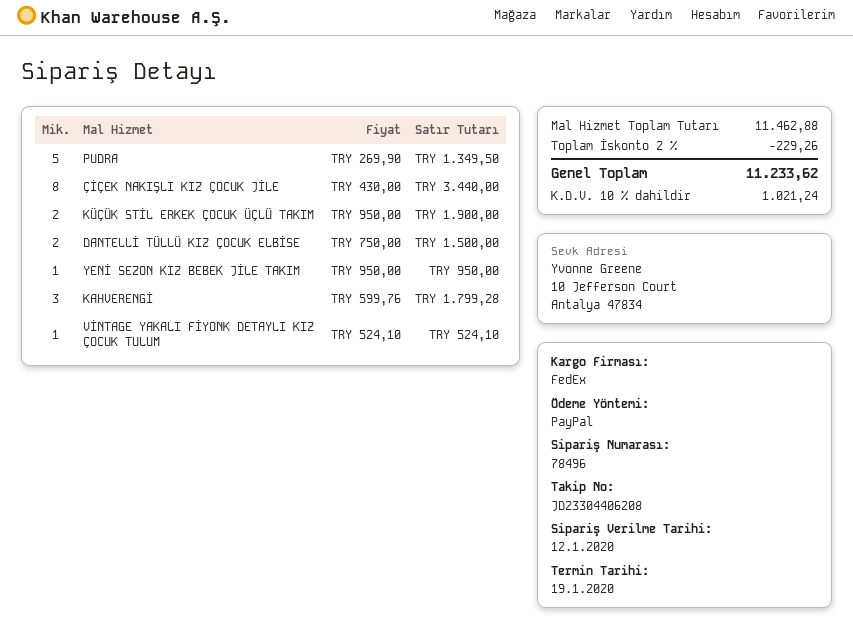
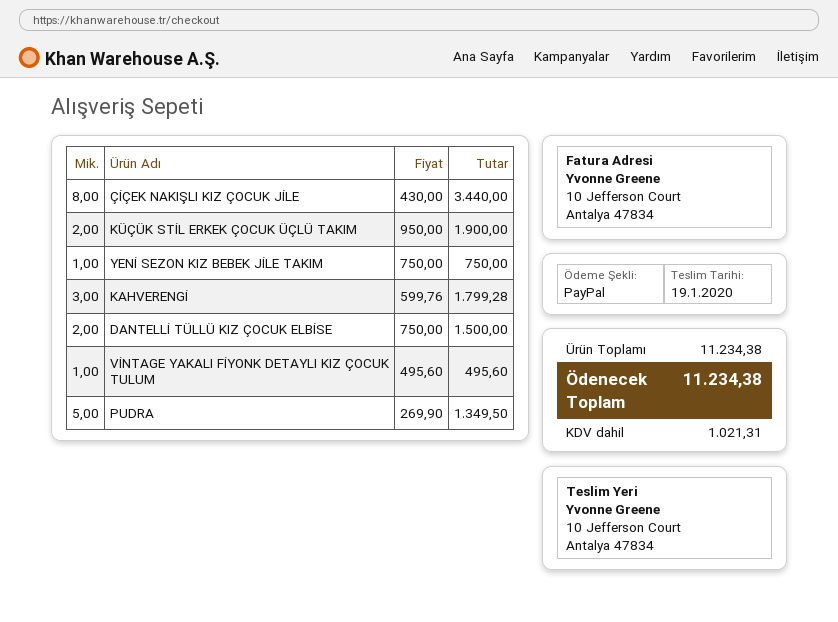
YENİ SEZON KIZ BEBEK JİLE TAKIM: 1 x 950.00 = 950.00 -> 1 x 750.00 = 750.00
VİNTAGE YAKALI FİYONK DETAYLI KIZ ÇOCUK TULUM: 1 x 524.10 = 524.10 -> 1 x 495.60 = 495.60
subtotal: 11462.88 -> 11234.38
discount: 2% = 229.26 -> none
tax: 1021.24 -> 1021.31
total: 11233.62 -> 11234.38

